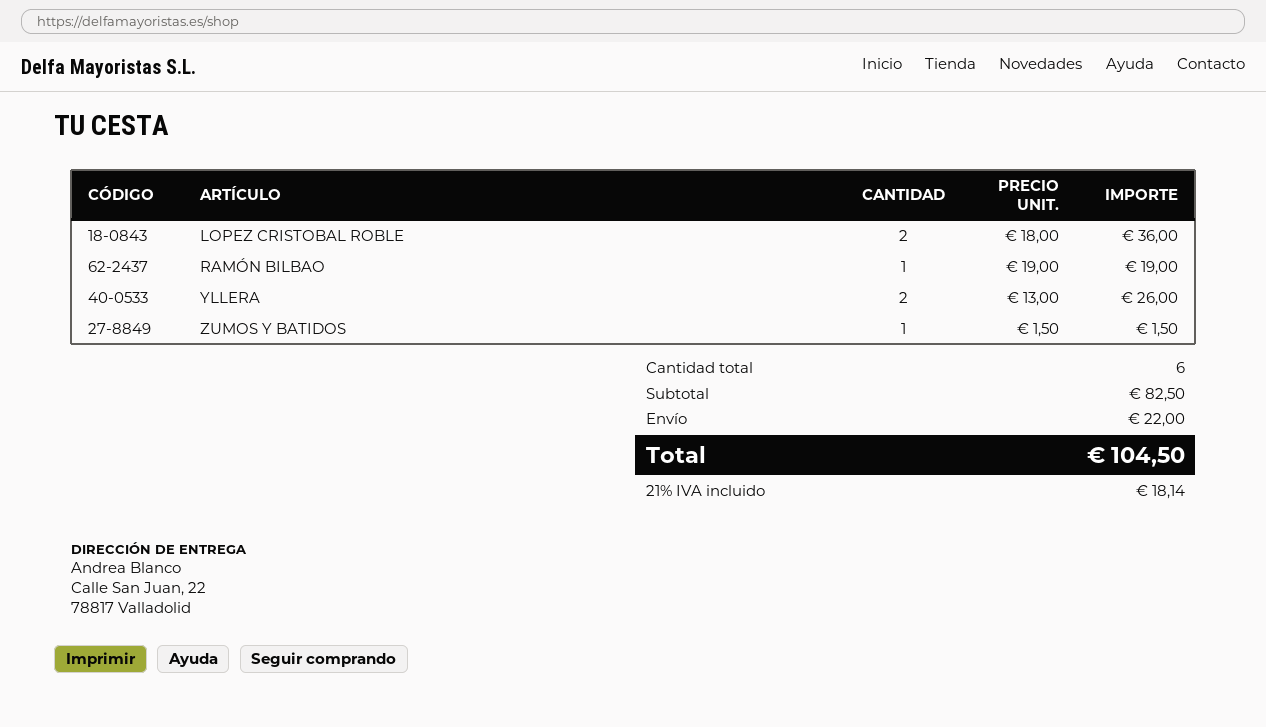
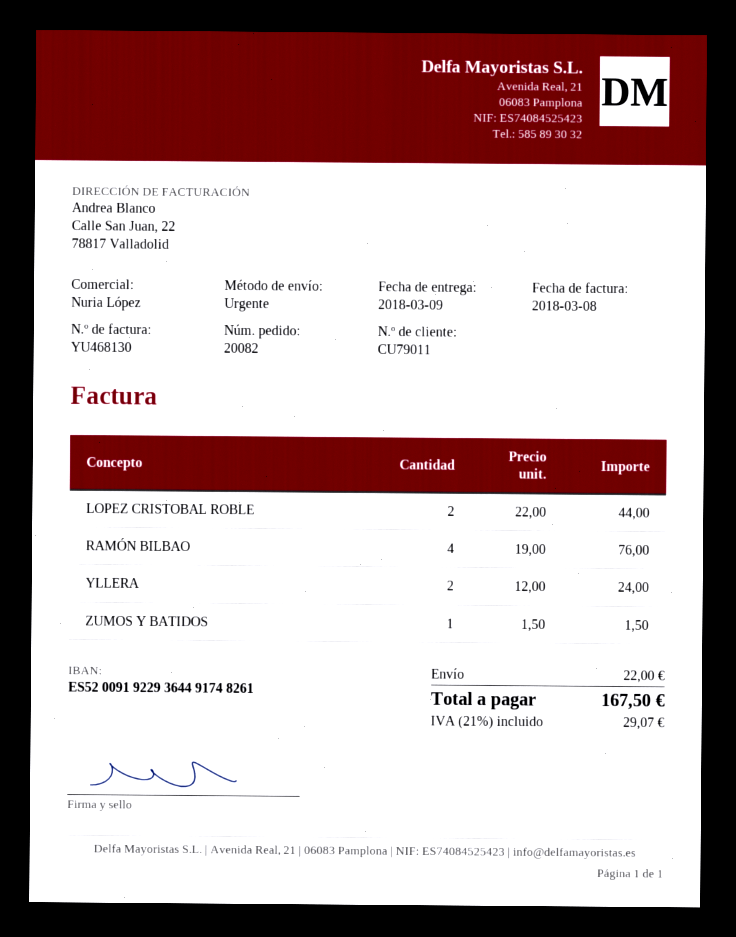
LOPEZ CRISTOBAL ROBLE: 2 x 18.00 = 36.00 -> 2 x 22.00 = 44.00
RAMÓN BILBAO: 1 x 19.00 = 19.00 -> 4 x 19.00 = 76.00
YLLERA: 2 x 13.00 = 26.00 -> 2 x 12.00 = 24.00
tax: 21% = 18.14 -> 21% = 29.07
total: 104.50 -> 167.50

